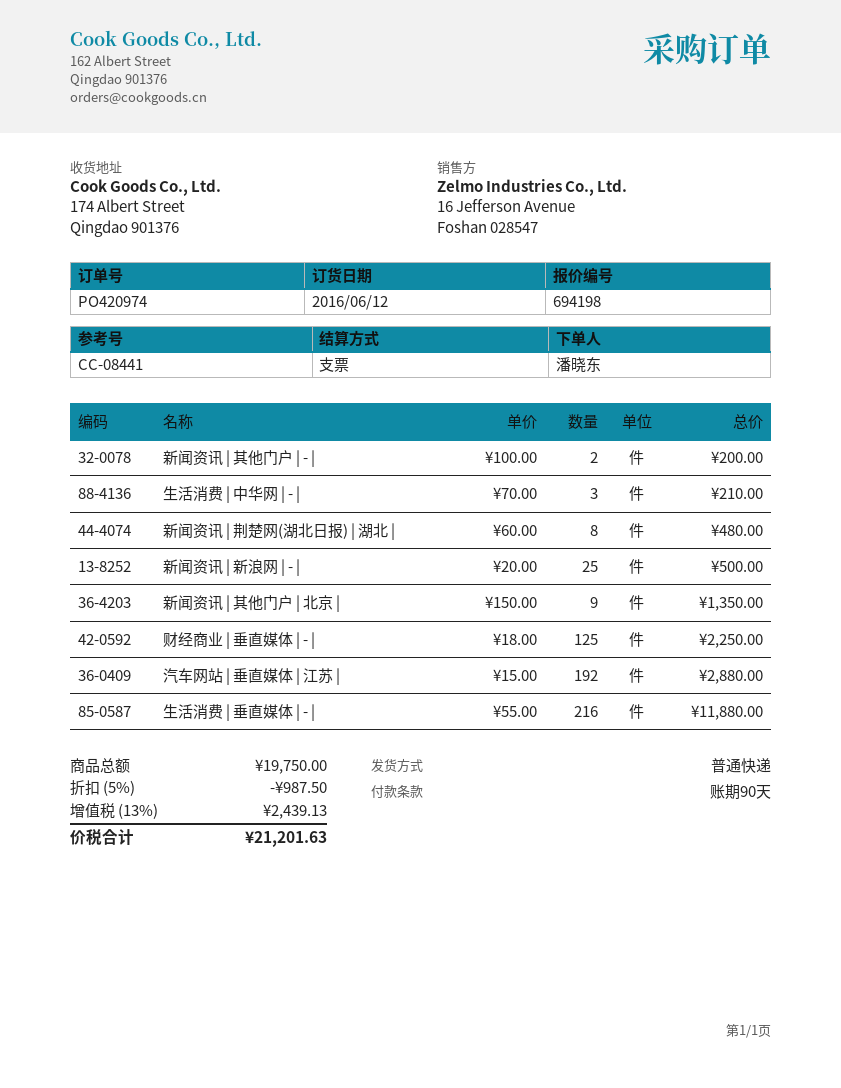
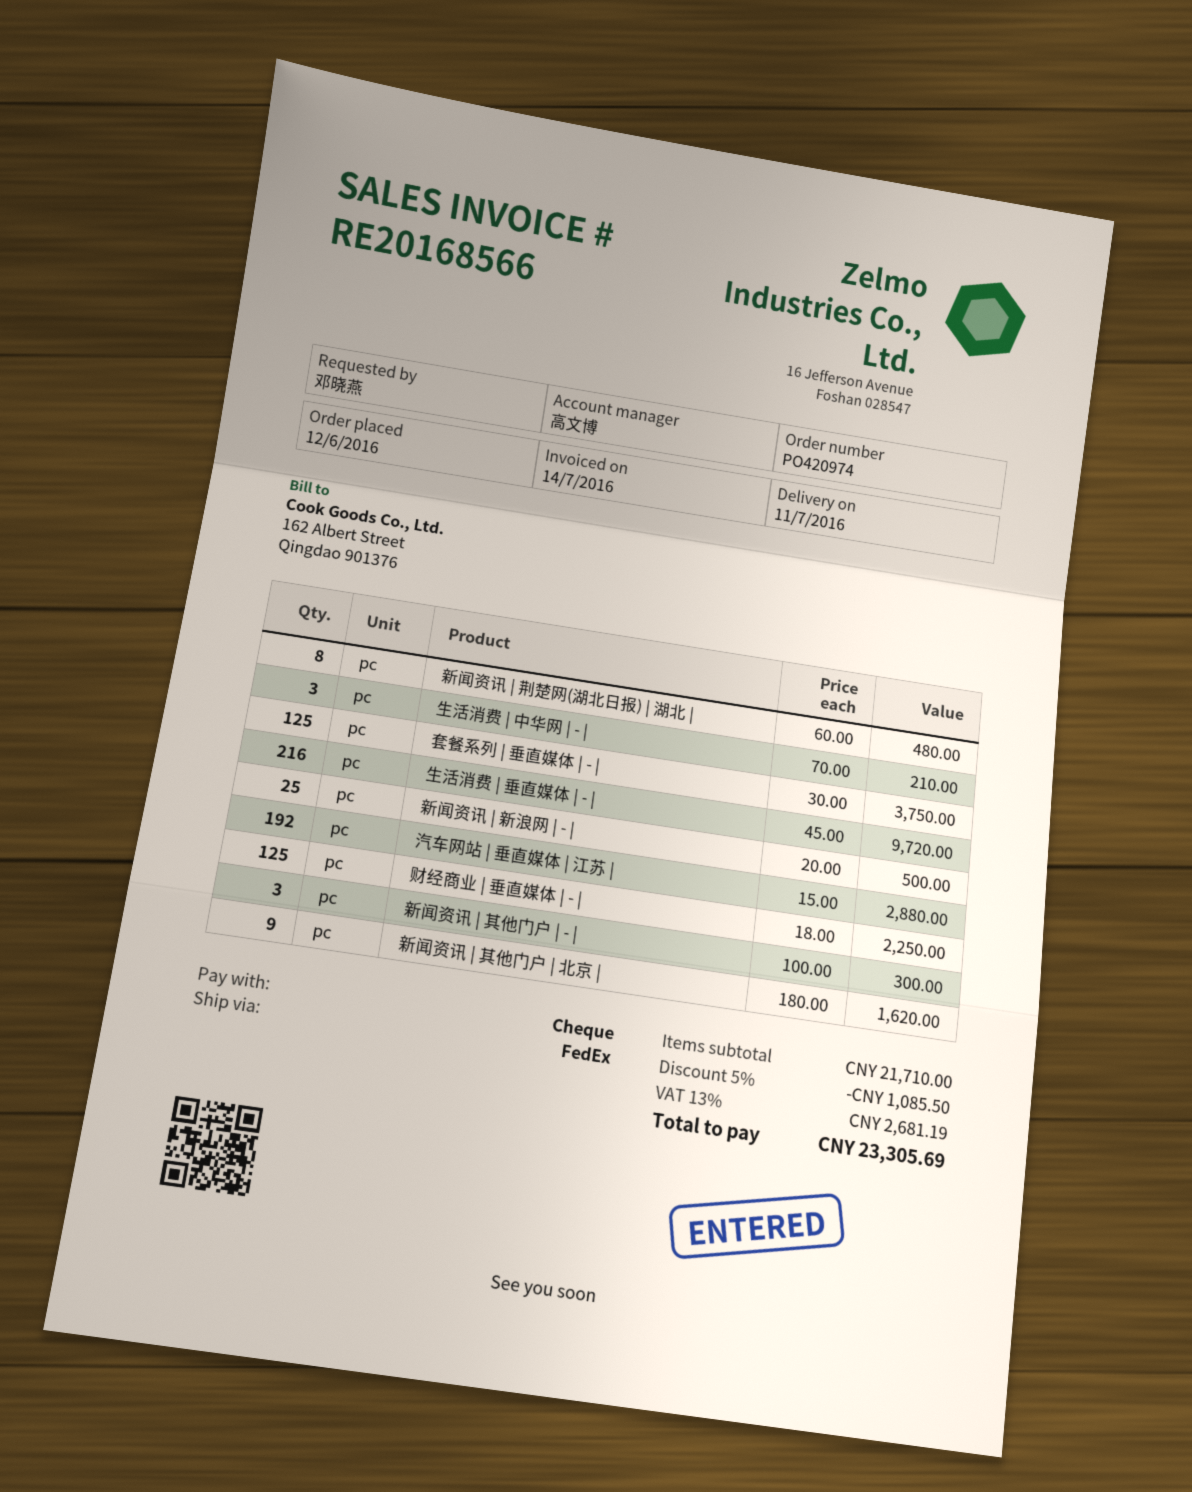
ordered by: 潘晓东 -> 邓晓燕
shipping method: standard -> FedEx
新闻资讯 | 其他门户 | - |: 2 x 100.00 = 200.00 -> 3 x 100.00 = 300.00
新闻资讯 | 其他门户 | 北京 |: 9 x 150.00 = 1350.00 -> 9 x 180.00 = 1620.00
生活消费 | 垂直媒体 | - |: 216 x 55.00 = 11880.00 -> 216 x 45.00 = 9720.00
套餐系列 | 垂直媒体 | - |: none -> 125 x 30.00 = 3750.00
subtotal: 19750.00 -> 21710.00
discount: 5% = 987.50 -> 5% = 1085.50
tax: 13% = 2439.13 -> 13% = 2681.19
total: 21201.63 -> 23305.69

